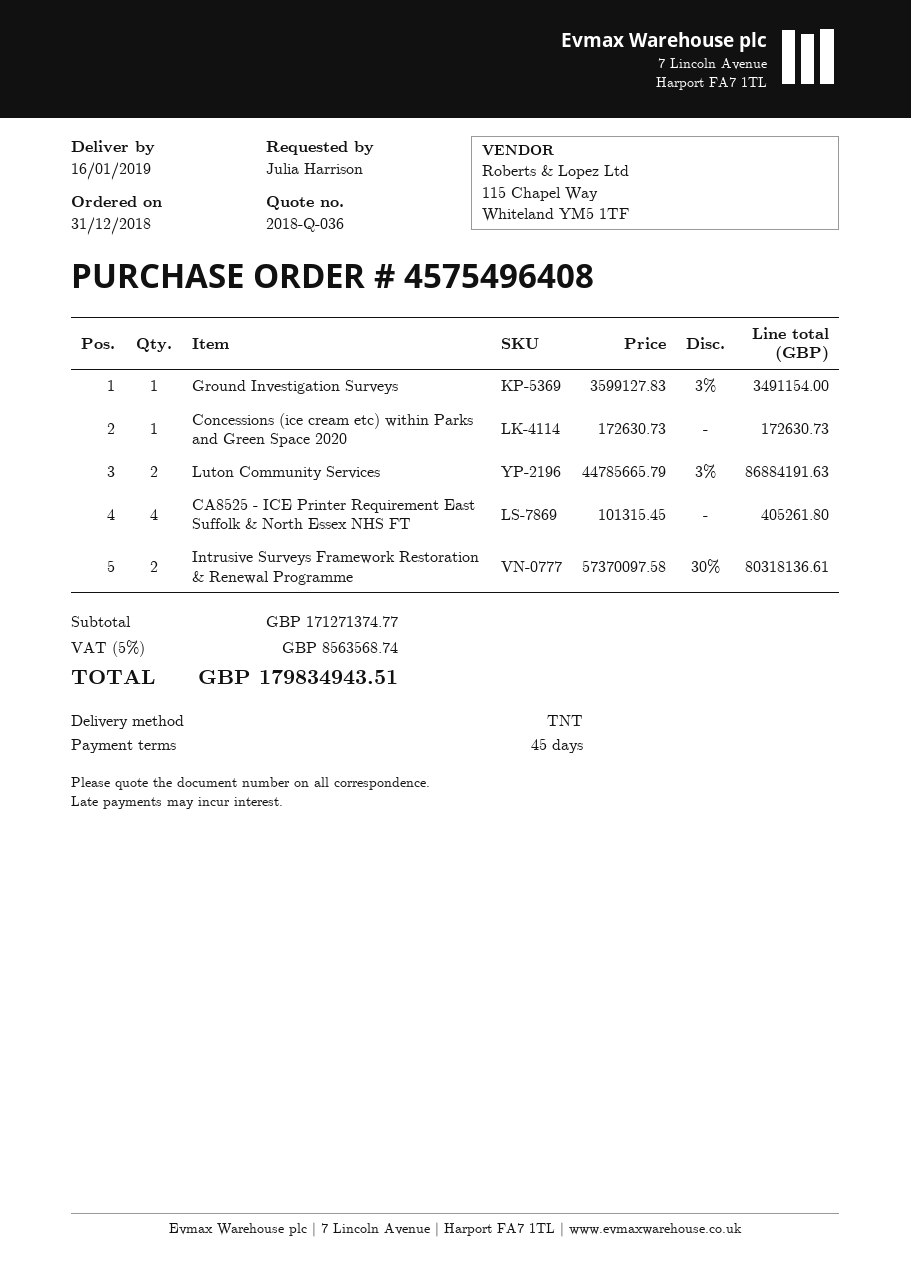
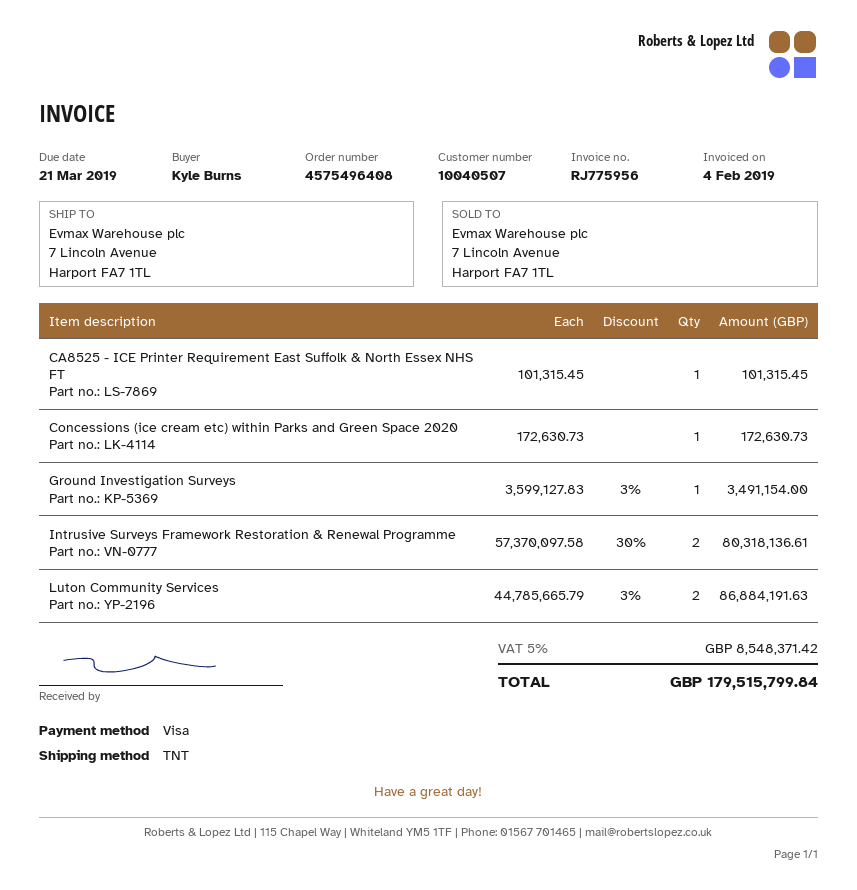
ordered by: Julia Harrison -> Kyle Burns
CA8525 - ICE Printer Requirement East Suffolk & North Essex NHS FT: 4 x 101315.45 = 405261.80 -> 1 x 101315.45 = 101315.45
tax: 5% = 8563568.74 -> 5% = 8548371.42
total: 179834943.51 -> 179515799.84

